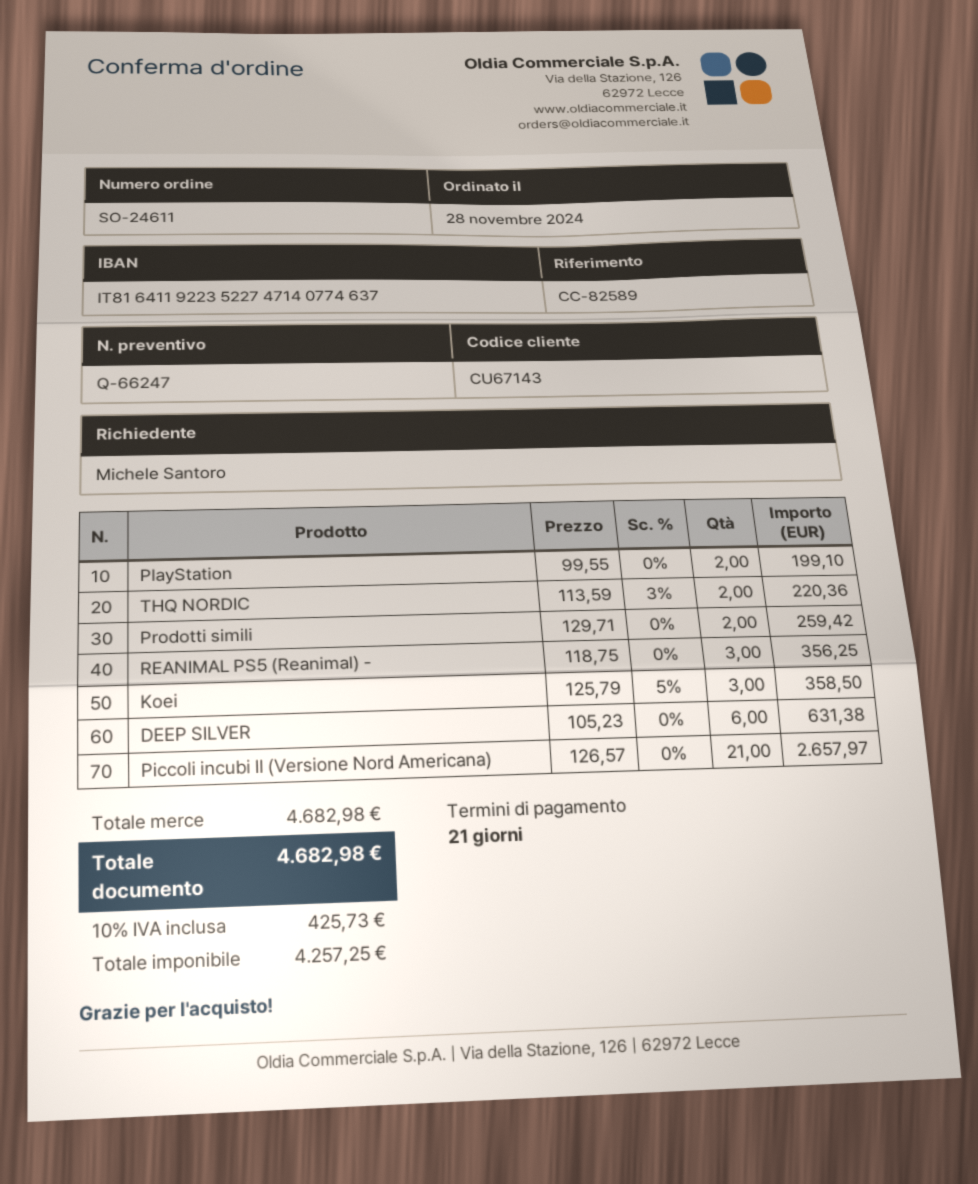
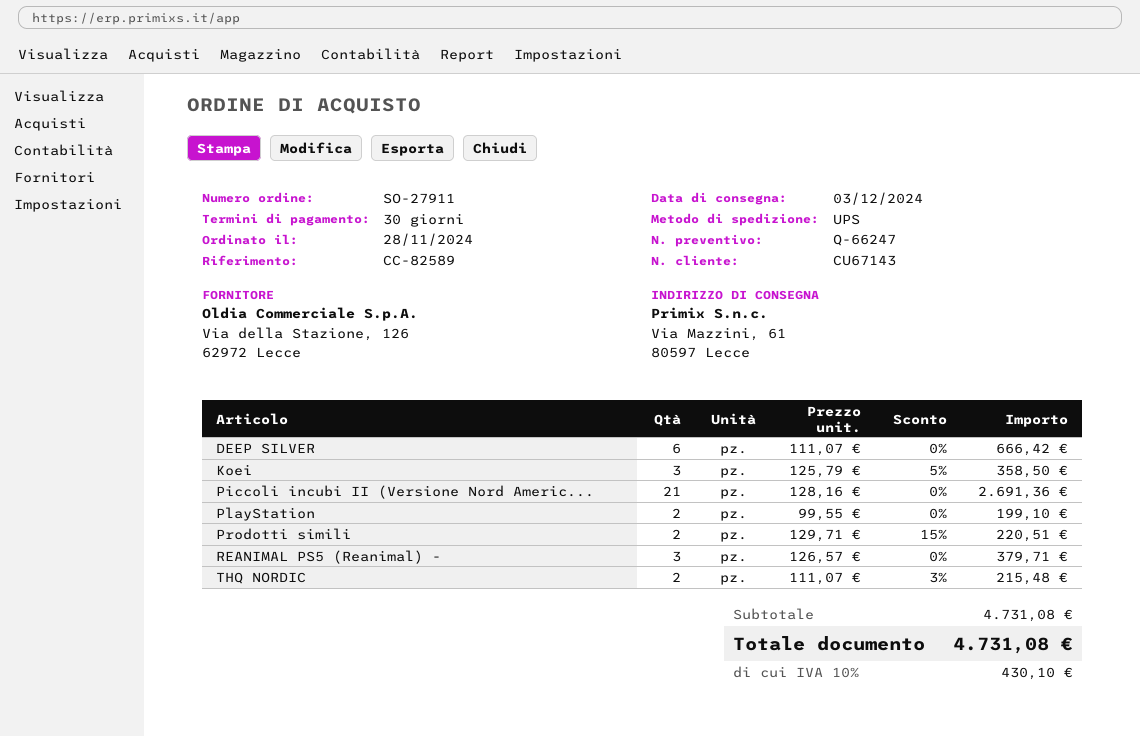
order number: SO-24611 -> SO-27911
payment terms: 21 days -> 30 days
THQ NORDIC: 2 x 113.59 - 3% = 220.36 -> 2 x 111.07 - 3% = 215.48
Prodotti simili: 2 x 129.71 = 259.42 -> 2 x 129.71 - 15% = 220.51
REANIMAL PS5 (Reanimal) -: 3 x 118.75 = 356.25 -> 3 x 126.57 = 379.71
DEEP SILVER: 6 x 105.23 = 631.38 -> 6 x 111.07 = 666.42
Piccoli incubi II (Versione Nord Americana): 21 x 126.57 = 2657.97 -> 21 x 128.16 = 2691.36
subtotal: 4682.98 -> 4731.08
tax: 10% = 425.73 -> 10% = 430.10
total: 4682.98 -> 4731.08

